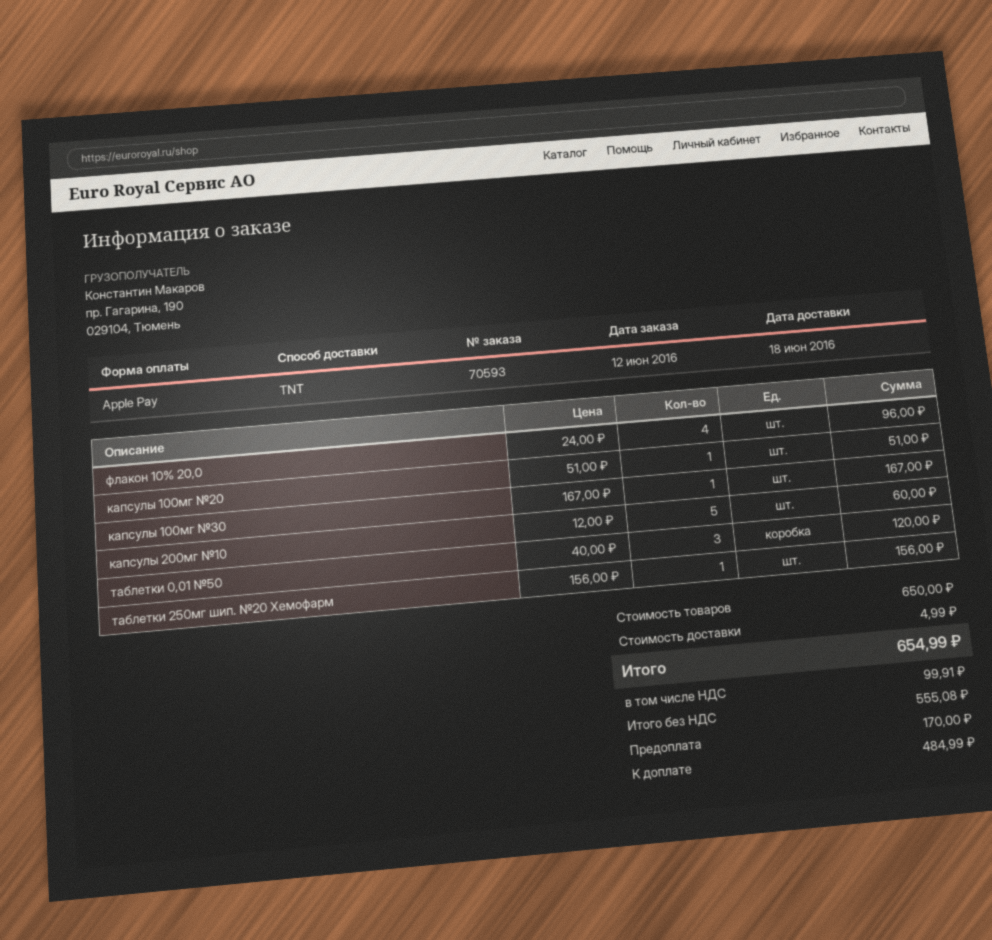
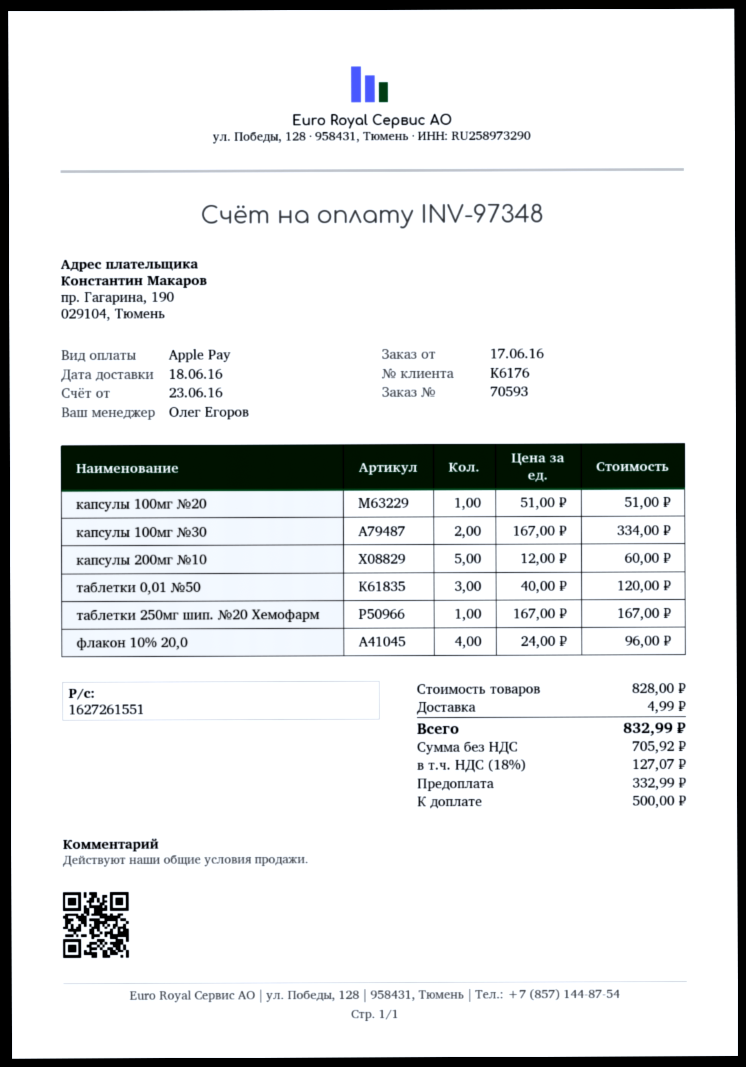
order date: 2016-06-12 -> 2016-06-17
капсулы 100мг №30: 1 x 167.00 = 167.00 -> 2 x 167.00 = 334.00
таблетки 250мг шип. №20 Хемофарм: 1 x 156.00 = 156.00 -> 1 x 167.00 = 167.00
subtotal: 650.00 -> 828.00
net: 555.08 -> 705.92
tax: 99.91 -> 127.07
total: 654.99 -> 832.99
deposit: 170.00 -> 332.99
balance: 484.99 -> 500.00

